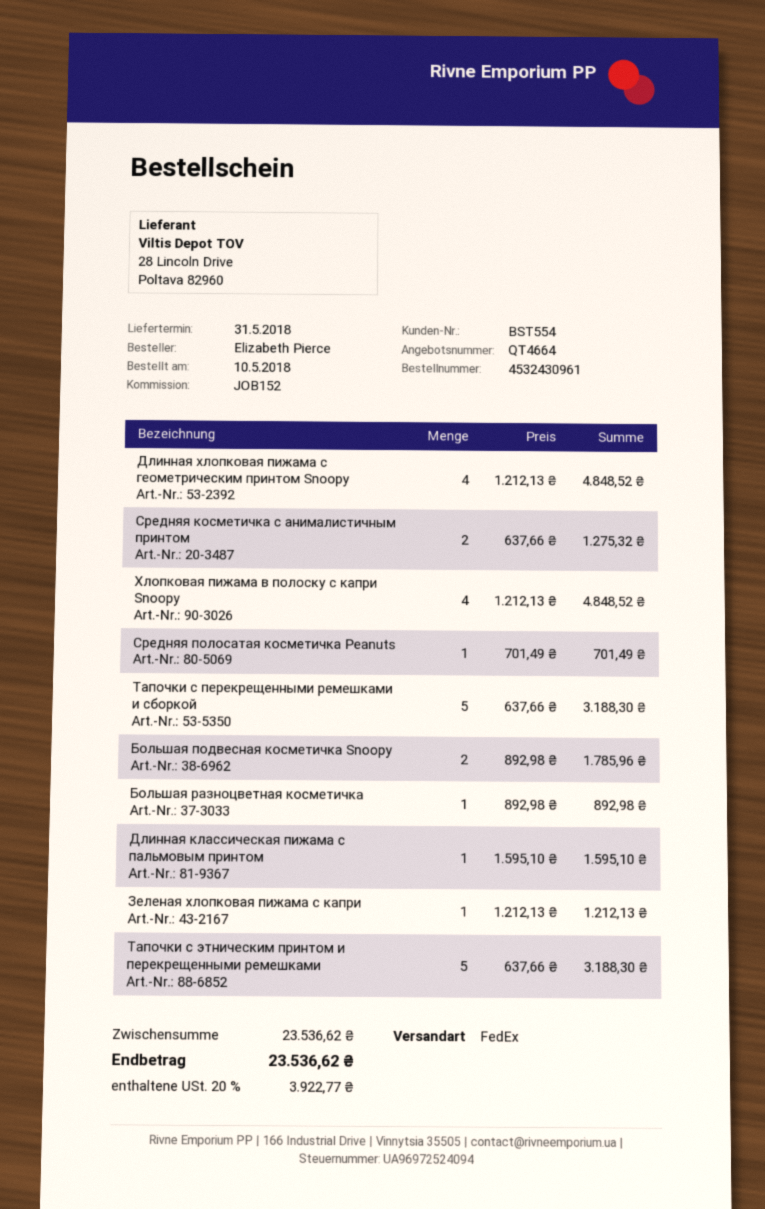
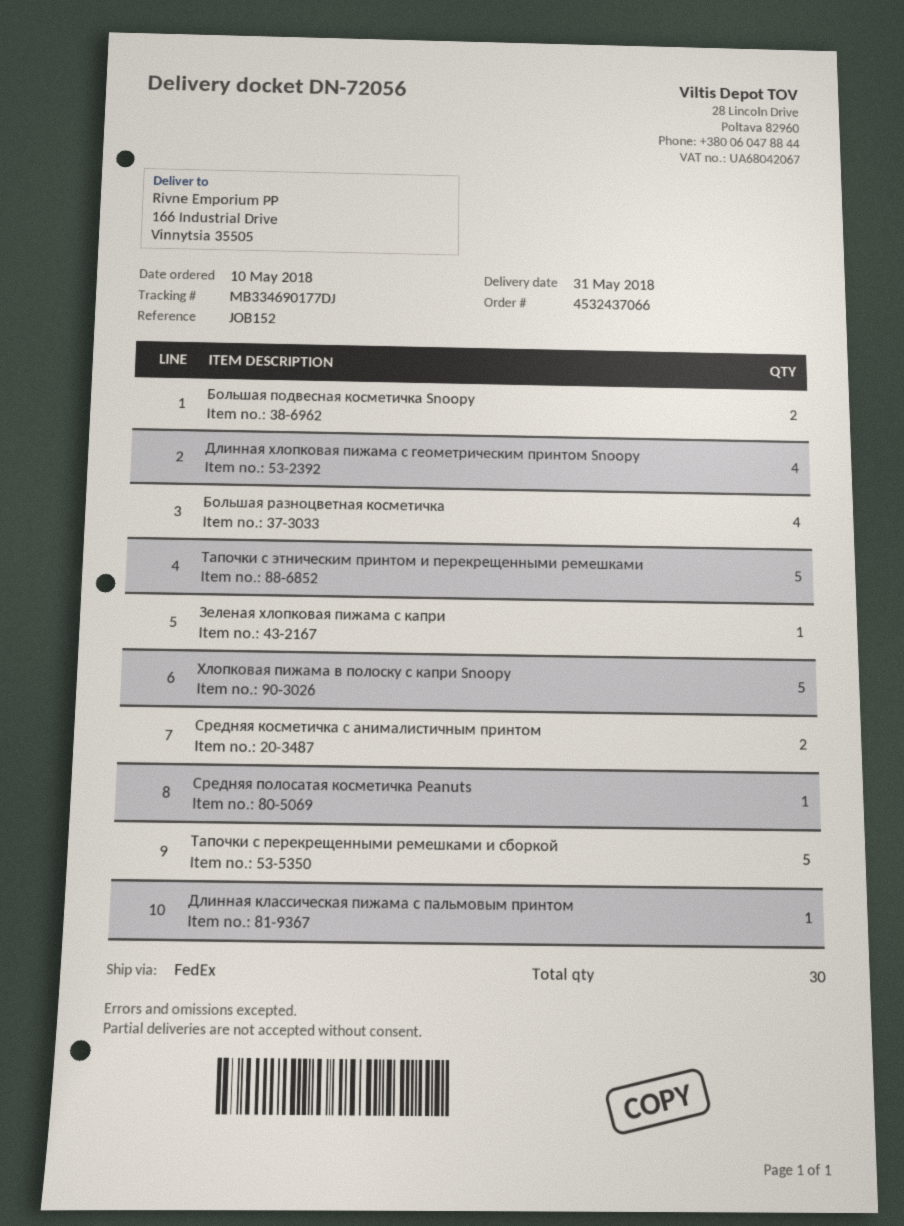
order number: 4532430961 -> 4532437066
Хлопковая пижама в полоску с капри Snoopy: 4 -> 5
Большая разноцветная косметичка: 1 -> 4

